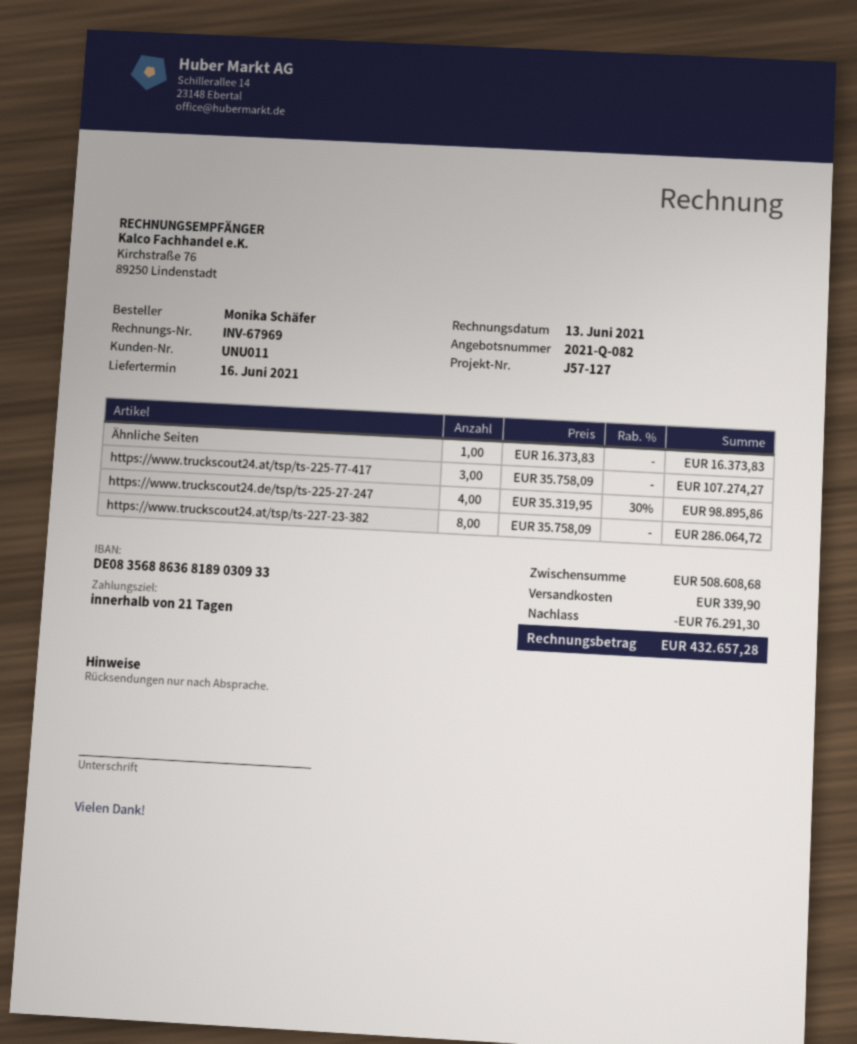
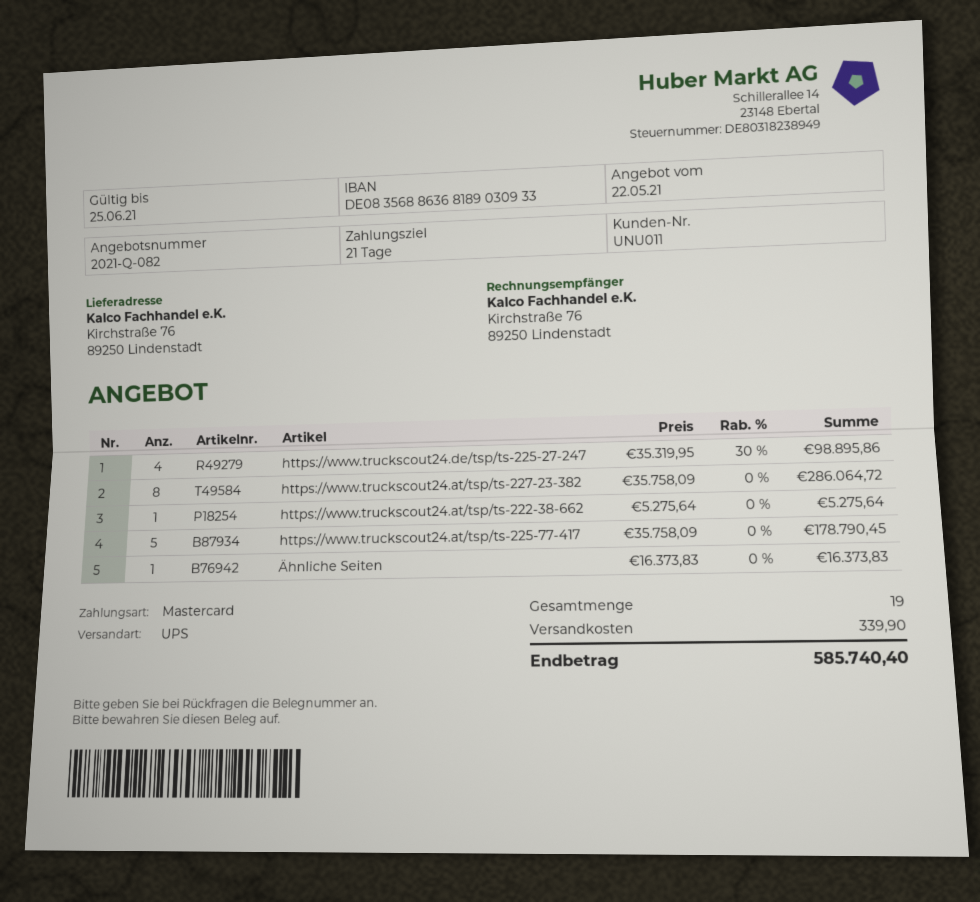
https://www.truckscout24.at/tsp/ts-225-77-417: 3 x 35758.09 = 107274.27 -> 5 x 35758.09 = 178790.45
https://www.truckscout24.at/tsp/ts-222-38-662: none -> 1 x 5275.64 = 5275.64
discount: 76291.30 -> none
total: 432657.28 -> 585740.40

